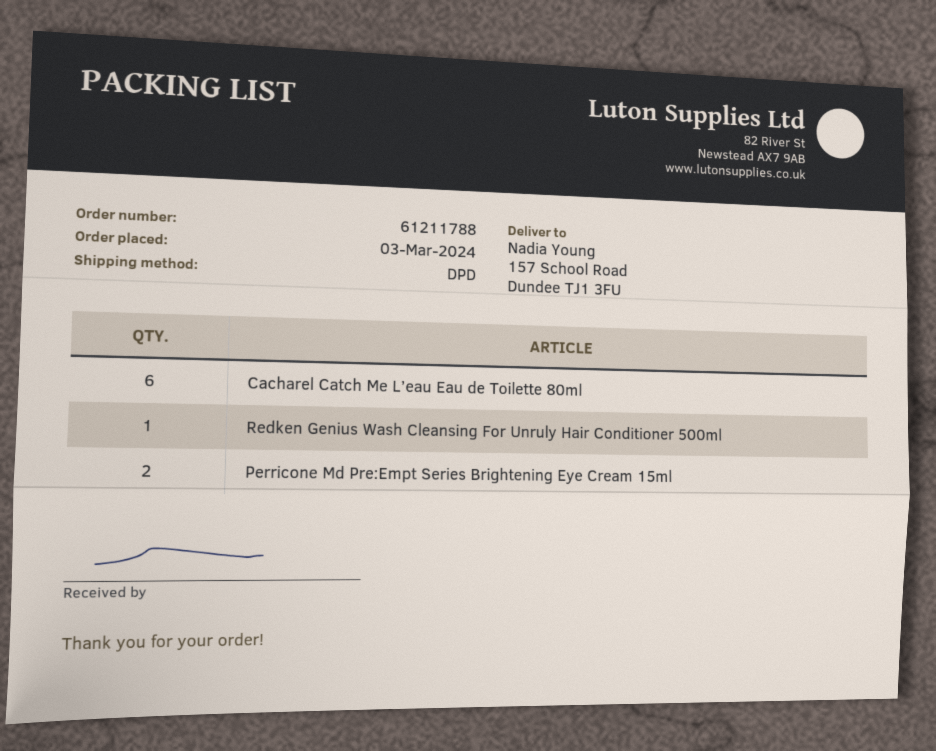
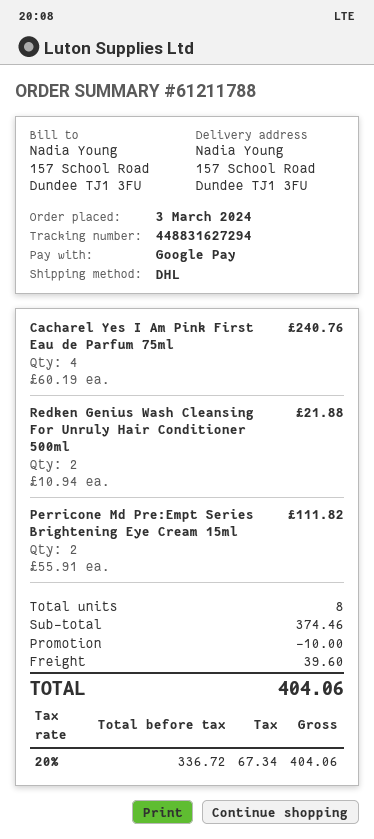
shipping method: DPD -> DHL
Cacharel Catch Me L’eau Eau de Toilette 80ml: 6 -> none
Redken Genius Wash Cleansing For Unruly Hair Conditioner 500ml: 1 -> 2
Cacharel Yes I Am Pink First Eau de Parfum 75ml: none -> 4

